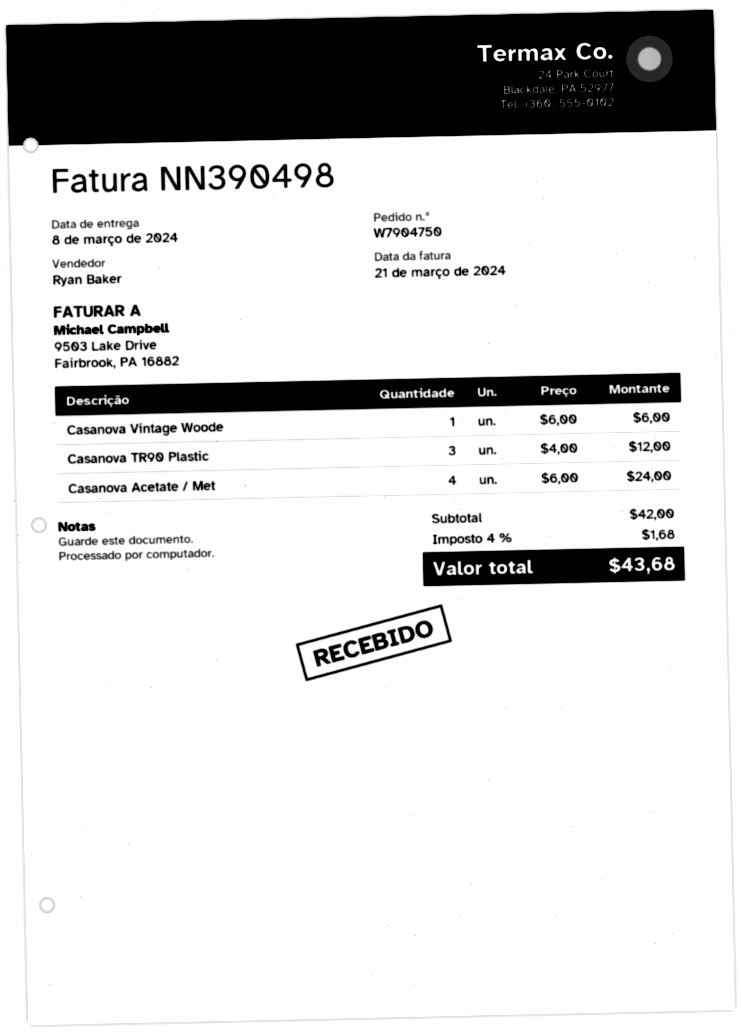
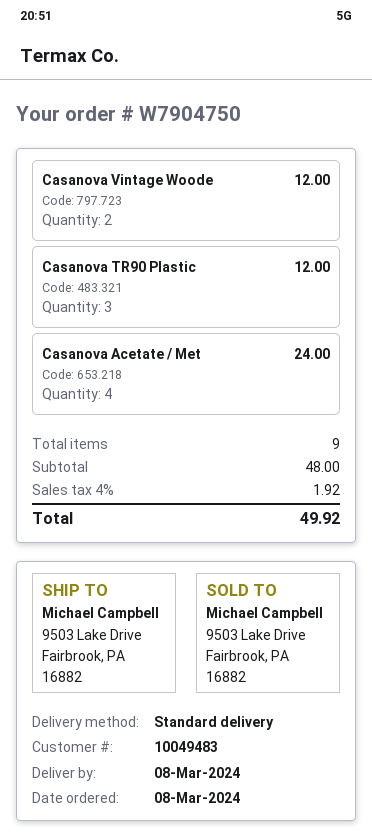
Casanova Vintage Woode: 1 for 6.00 -> 2 for 12.00
subtotal: 42.00 -> 48.00
tax: 4% = 1.68 -> 4% = 1.92
total: 43.68 -> 49.92

